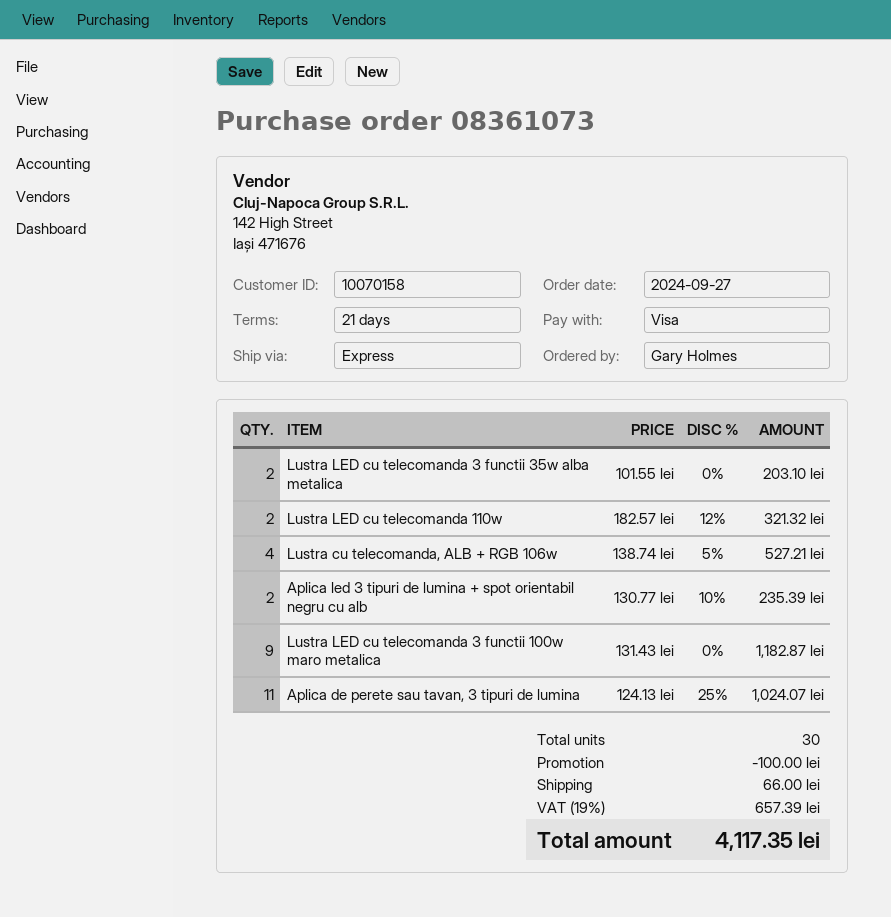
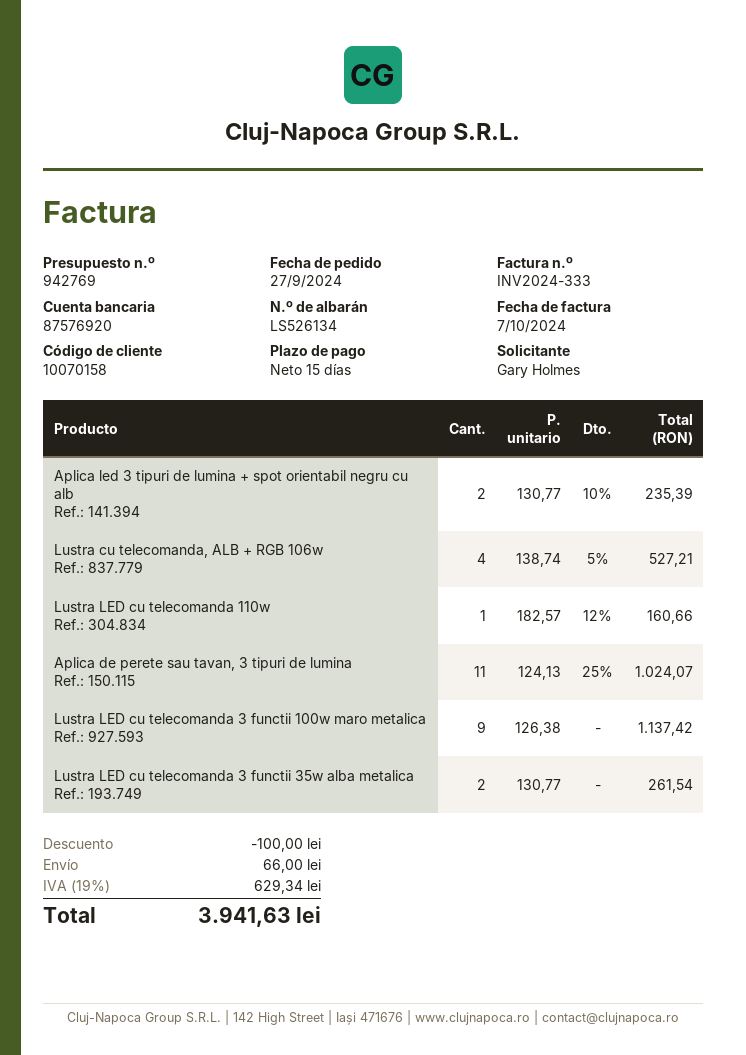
payment terms: 21 days -> 15 days
Lustra LED cu telecomanda 3 functii 35w alba metalica: 2 x 101.55 = 203.10 -> 2 x 130.77 = 261.54
Lustra LED cu telecomanda 110w: 2 x 182.57 - 12% = 321.32 -> 1 x 182.57 - 12% = 160.66
Lustra LED cu telecomanda 3 functii 100w maro metalica: 9 x 131.43 = 1182.87 -> 9 x 126.38 = 1137.42
tax: 19% = 657.39 -> 19% = 629.34
total: 4117.35 -> 3941.63

